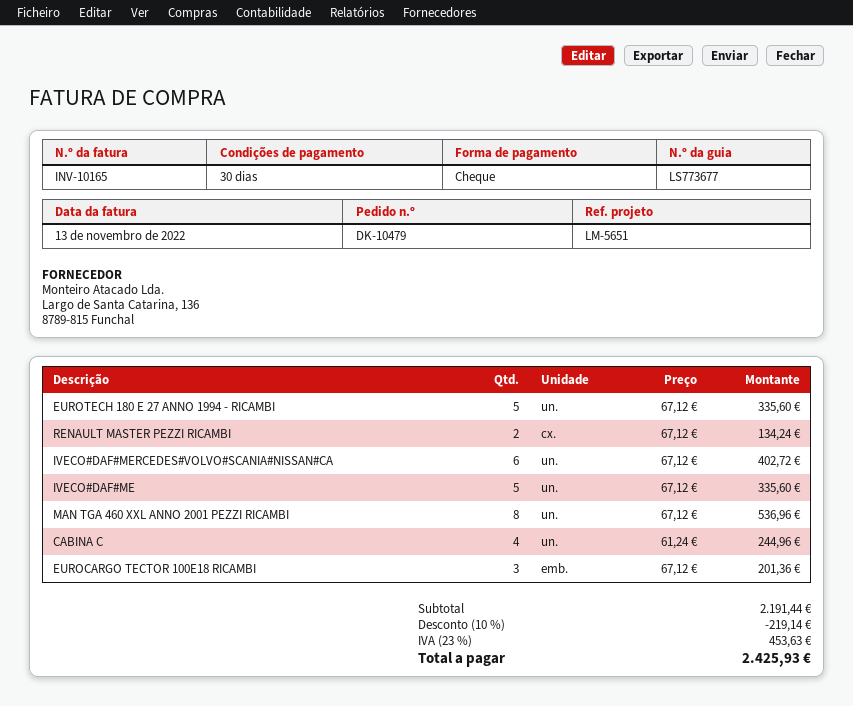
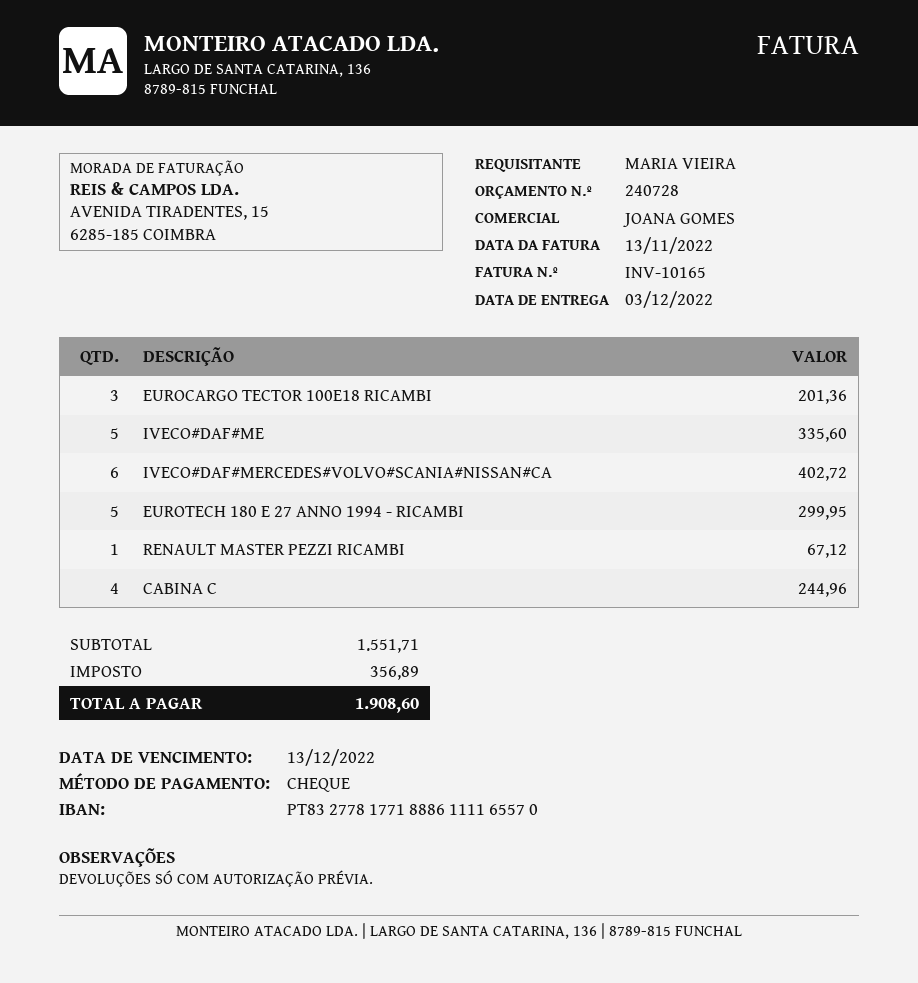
EUROTECH 180 E 27 ANNO 1994 - RICAMBI: 5 for 335.60 -> 5 for 299.95
RENAULT MASTER PEZZI RICAMBI: 2 for 134.24 -> 1 for 67.12
MAN TGA 460 XXL ANNO 2001 PEZZI RICAMBI: 8 for 536.96 -> none
subtotal: 2191.44 -> 1551.71
discount: 10% = 219.14 -> none
tax: 453.63 -> 356.89
total: 2425.93 -> 1908.60

